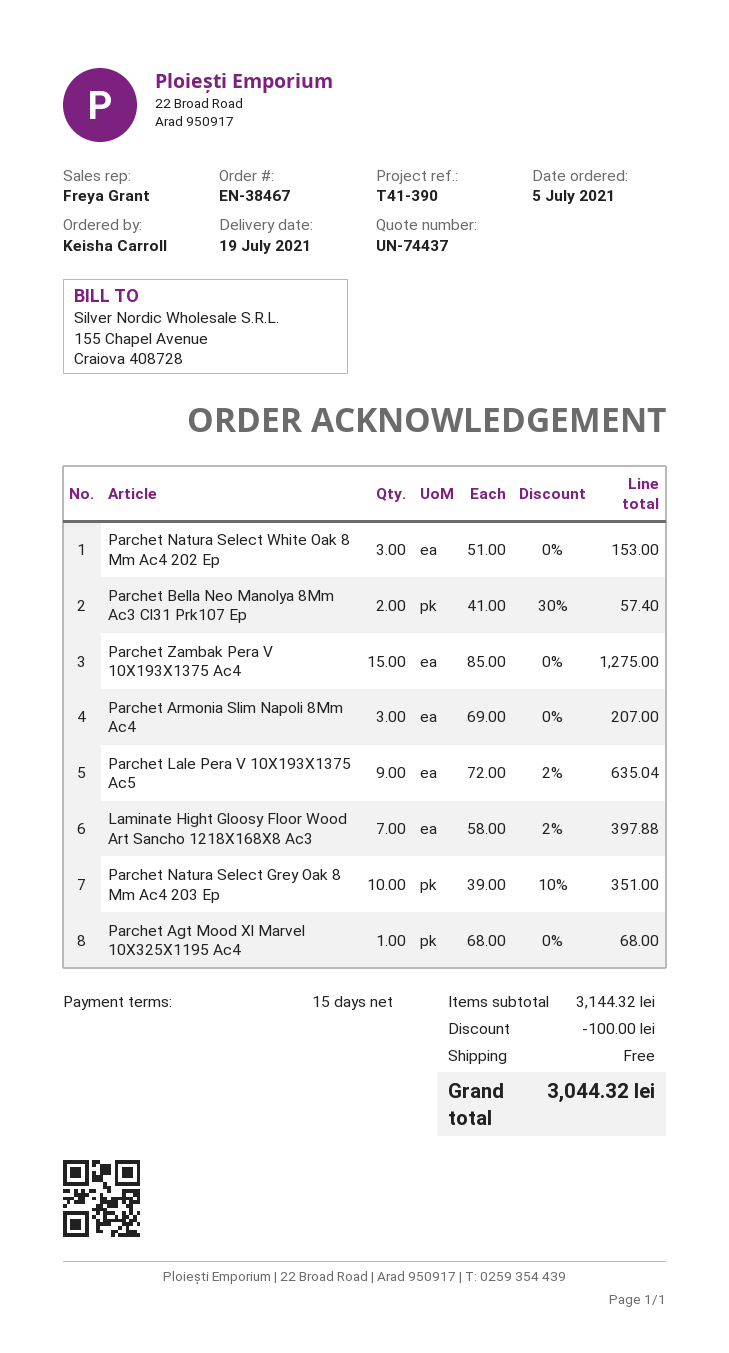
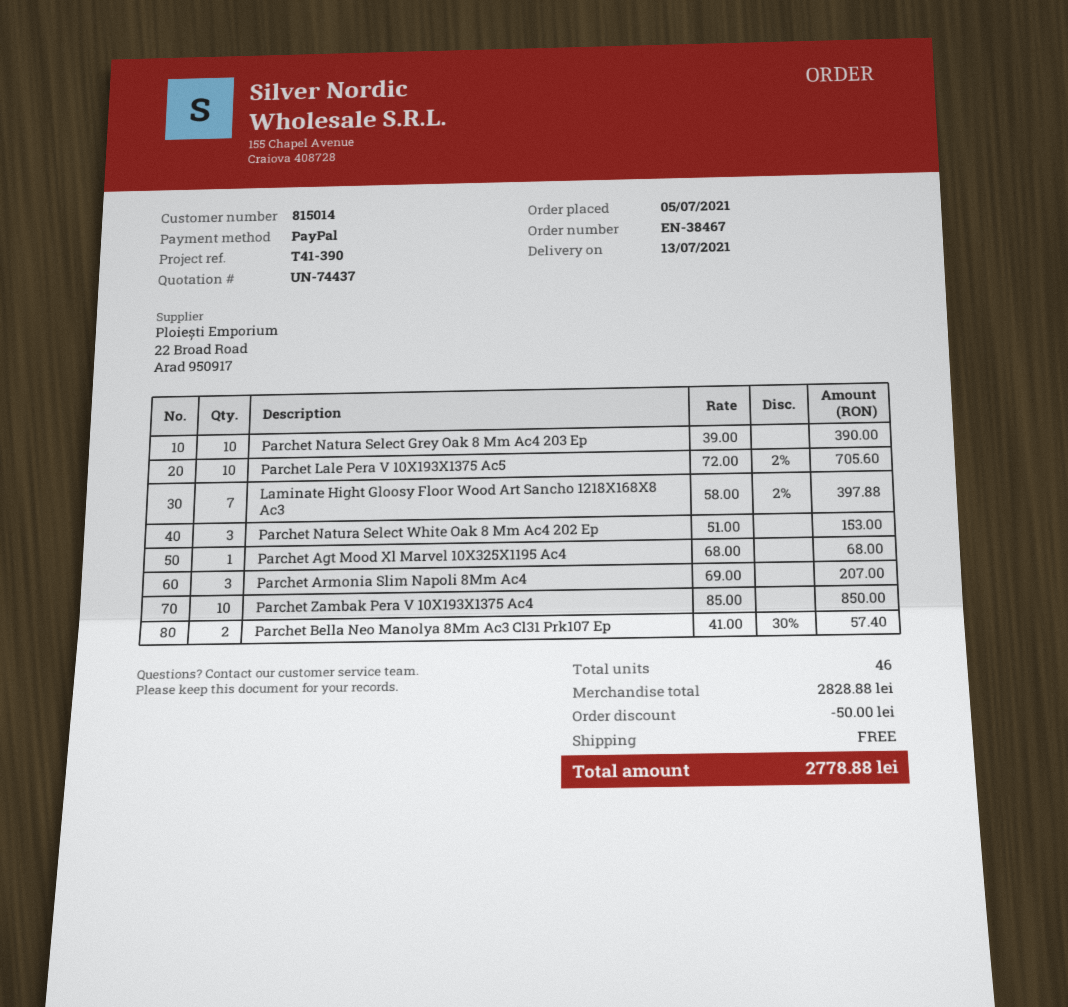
delivery date: 2021-07-19 -> 2021-07-13
Parchet Zambak Pera V 10X193X1375 Ac4: 15 x 85.00 = 1275.00 -> 10 x 85.00 = 850.00
Parchet Lale Pera V 10X193X1375 Ac5: 9 x 72.00 - 2% = 635.04 -> 10 x 72.00 - 2% = 705.60
Parchet Natura Select Grey Oak 8 Mm Ac4 203 Ep: 10 x 39.00 - 10% = 351.00 -> 10 x 39.00 = 390.00
subtotal: 3144.32 -> 2828.88
discount: 100.00 -> 50.00
total: 3044.32 -> 2778.88

